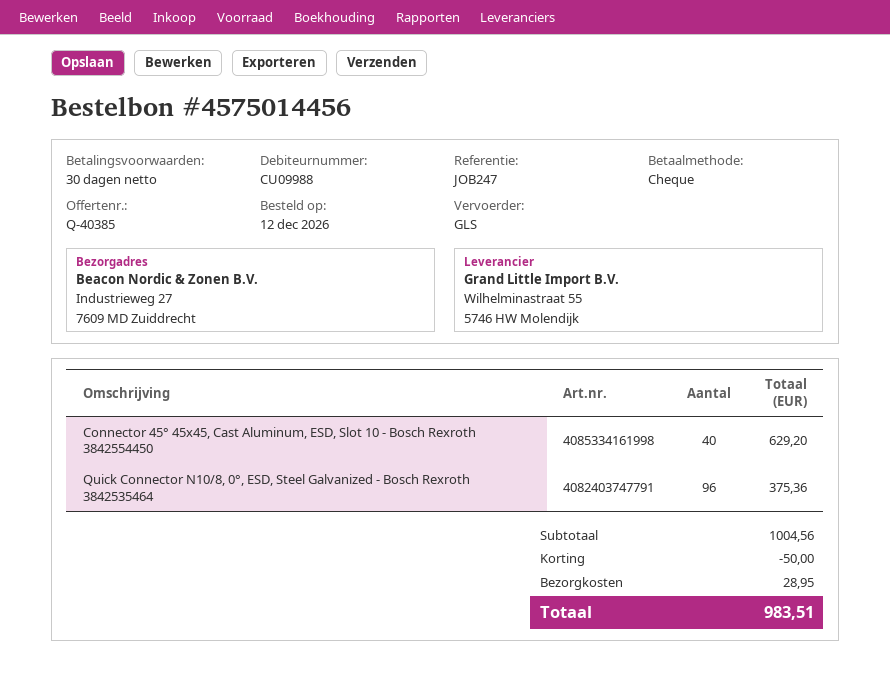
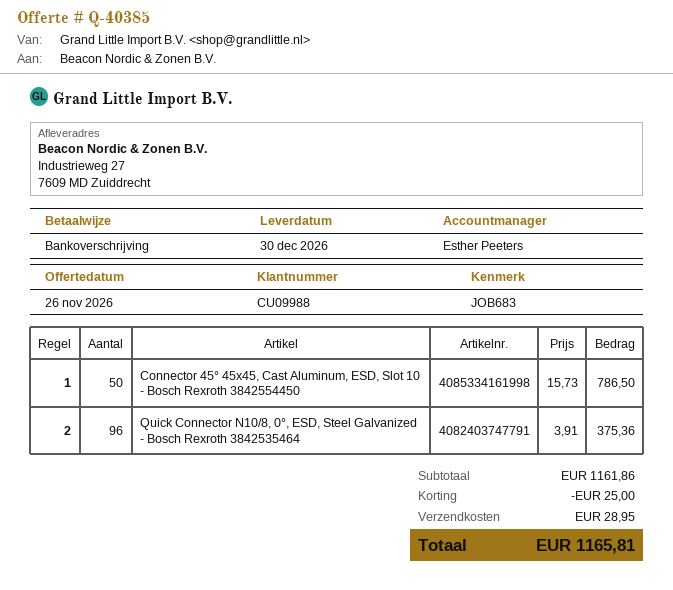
reference: JOB247 -> JOB683
payment method: cheque -> bank transfer
Connector 45° 45x45, Cast Aluminum, ESD, Slot 10 - Bosch Rexroth 3842554450: 40 for 629.20 -> 50 for 786.50
subtotal: 1004.56 -> 1161.86
discount: 50.00 -> 25.00
total: 983.51 -> 1165.81

